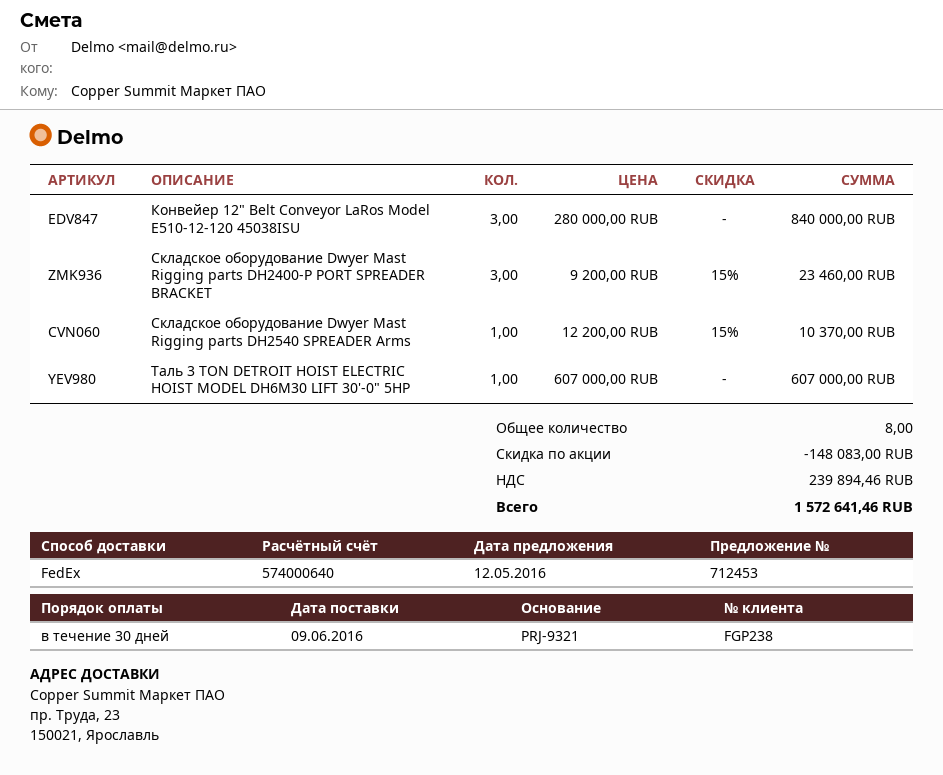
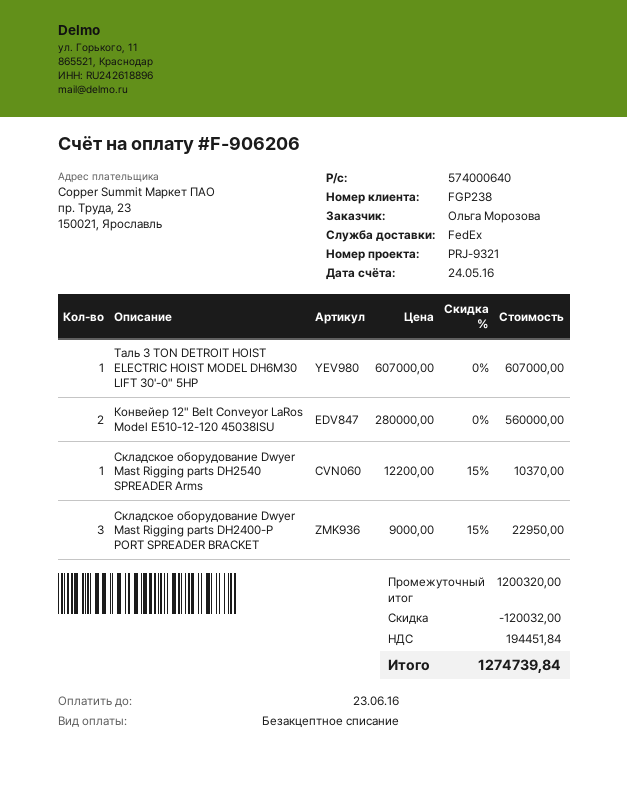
Конвейер 12" Belt Conveyor LaRos Model E510-12-120 45038ISU: 3 x 280000.00 = 840000.00 -> 2 x 280000.00 = 560000.00
Складское оборудование Dwyer Mast Rigging parts DH2400-P PORT SPREADER BRACKET: 3 x 9200.00 - 15% = 23460.00 -> 3 x 9000.00 - 15% = 22950.00
discount: 148083.00 -> 120032.00
tax: 239894.46 -> 194451.84
total: 1572641.46 -> 1274739.84

